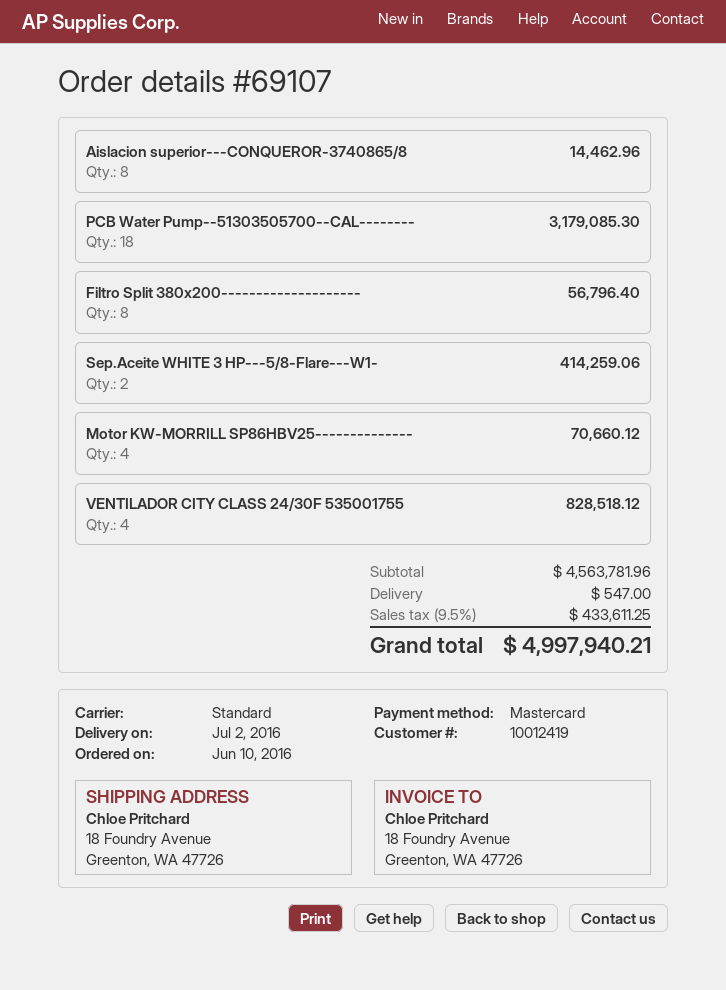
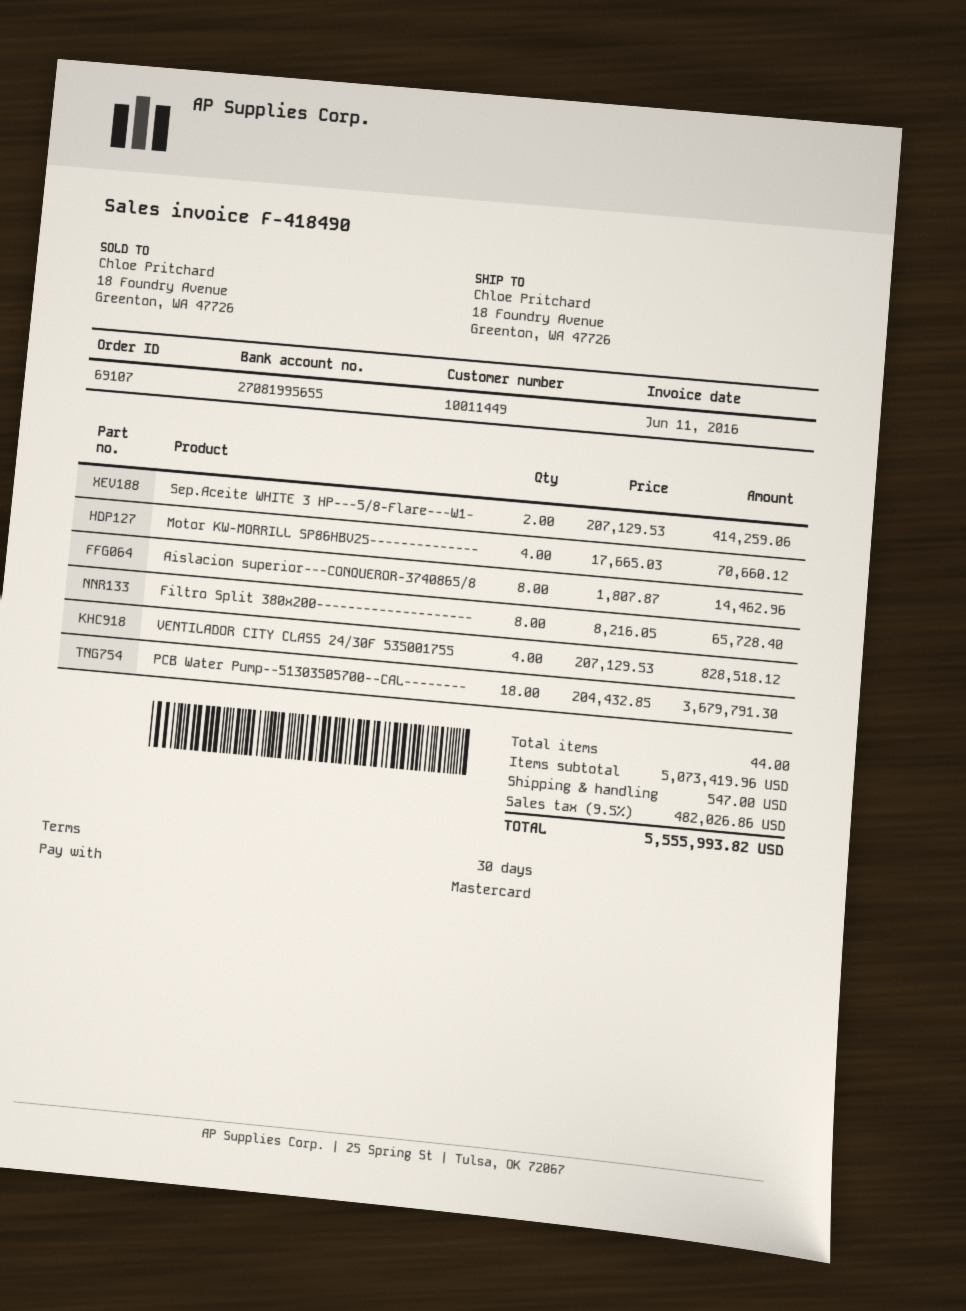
customer number: 10012419 -> 10011449
PCB Water Pump--51303505700--CAL--------: 18 for 3179085.30 -> 18 for 3679791.30
Filtro Split 380x200--------------------: 8 for 56796.40 -> 8 for 65728.40
subtotal: 4563781.96 -> 5073419.96
tax: 9.5% = 433611.25 -> 9.5% = 482026.86
total: 4997940.21 -> 5555993.82

